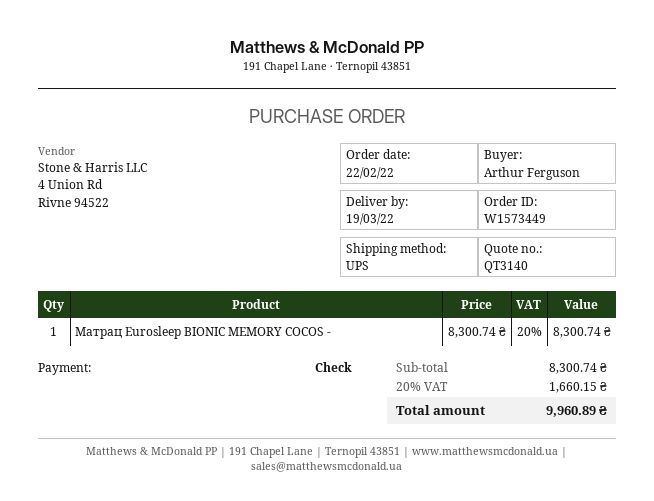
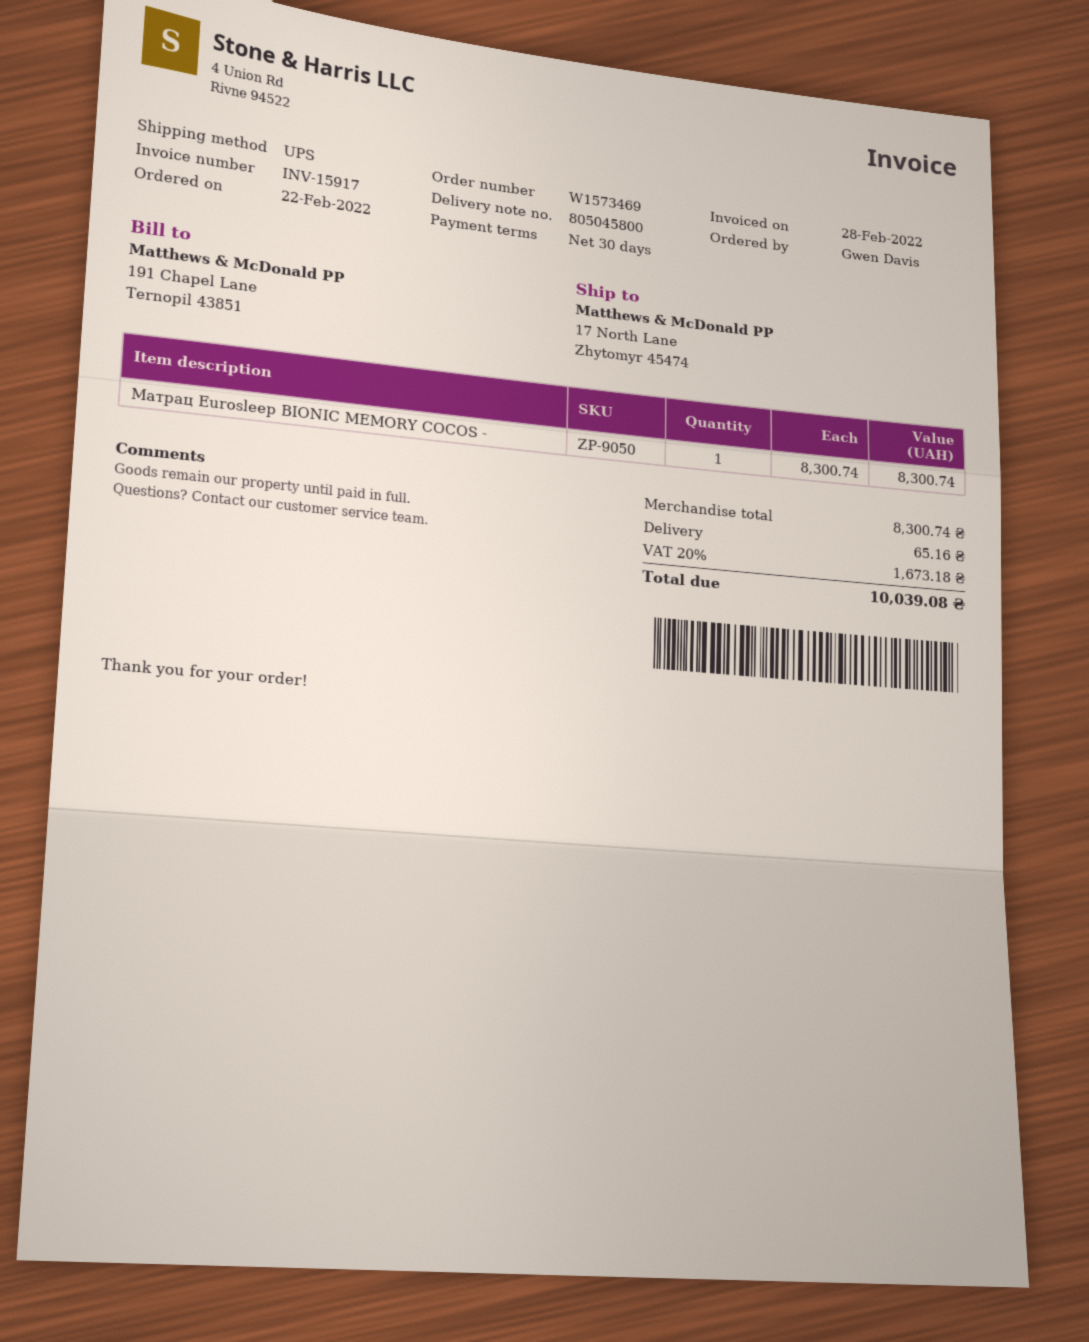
order number: W1573449 -> W1573469
ordered by: Arthur Ferguson -> Gwen Davis
shipping: none -> 65.16
tax: 20% = 1660.15 -> 20% = 1673.18
total: 9960.89 -> 10039.08

